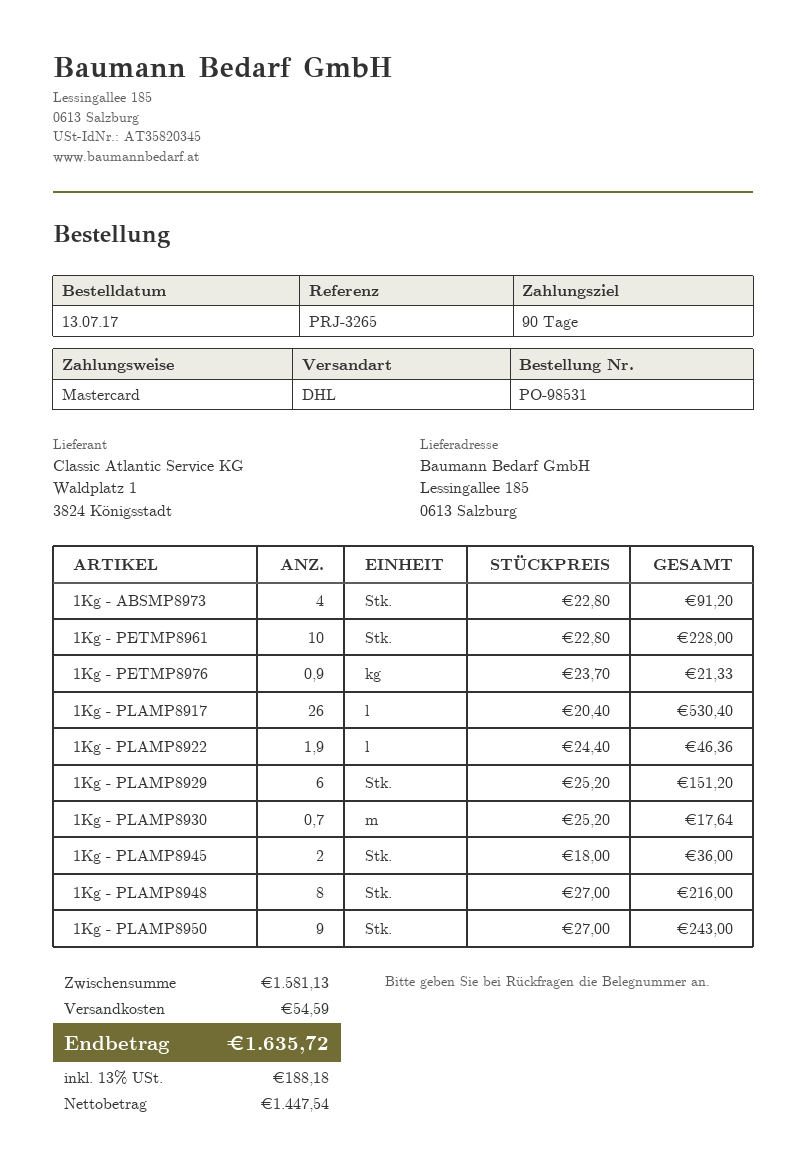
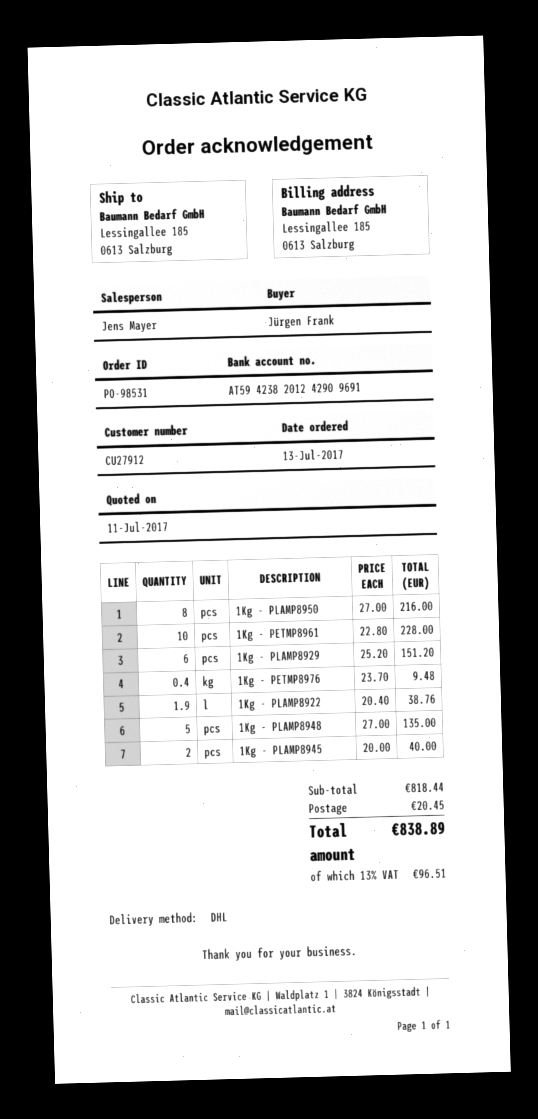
1Kg - ABSMP8973: 4 x 22.80 = 91.20 -> none
1Kg - PETMP8976: 0.9 x 23.70 = 21.33 -> 0.4 x 23.70 = 9.48
1Kg - PLAMP8917: 26 x 20.40 = 530.40 -> none
1Kg - PLAMP8922: 1.9 x 24.40 = 46.36 -> 1.9 x 20.40 = 38.76
1Kg - PLAMP8930: 0.7 x 25.20 = 17.64 -> none
1Kg - PLAMP8945: 2 x 18.00 = 36.00 -> 2 x 20.00 = 40.00
1Kg - PLAMP8948: 8 x 27.00 = 216.00 -> 5 x 27.00 = 135.00
1Kg - PLAMP8950: 9 x 27.00 = 243.00 -> 8 x 27.00 = 216.00
subtotal: 1581.13 -> 818.44
shipping: 54.59 -> 20.45
tax: 13% = 188.18 -> 13% = 96.51
total: 1635.72 -> 838.89

